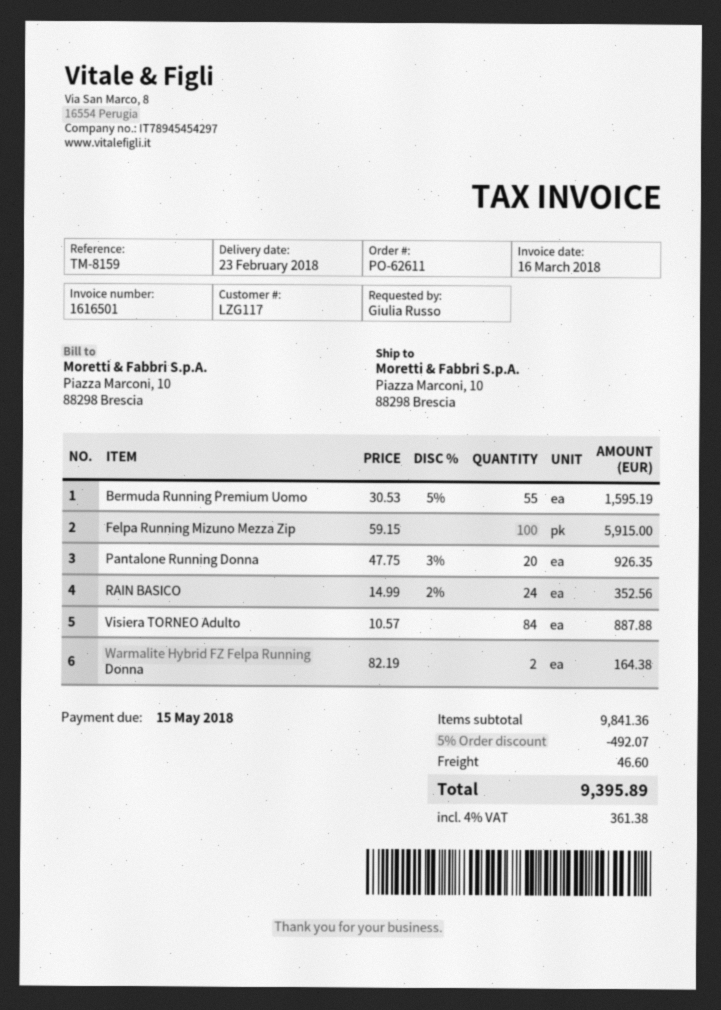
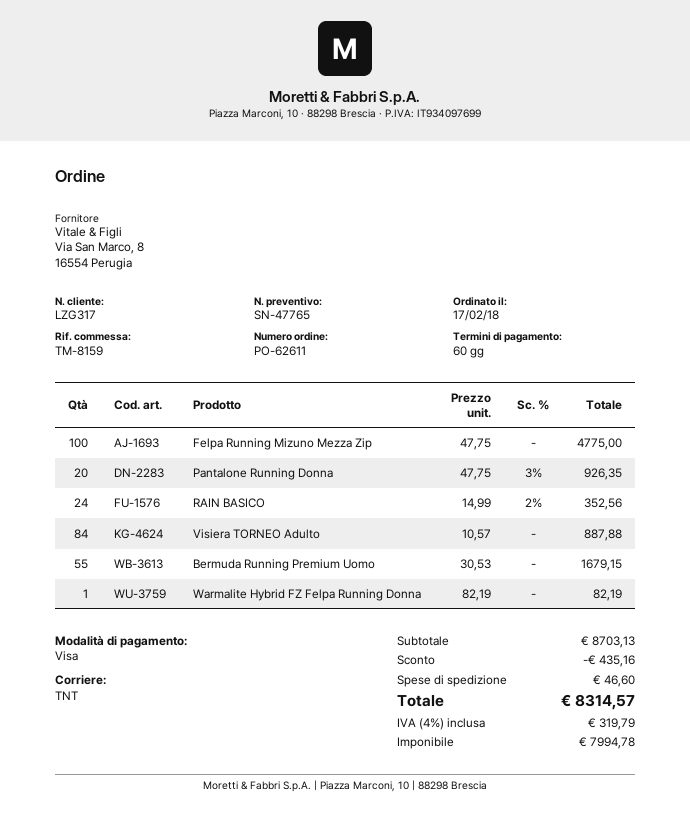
customer number: LZG117 -> LZG317
Bermuda Running Premium Uomo: 55 x 30.53 - 5% = 1595.19 -> 55 x 30.53 = 1679.15
Felpa Running Mizuno Mezza Zip: 100 x 59.15 = 5915.00 -> 100 x 47.75 = 4775.00
Warmalite Hybrid FZ Felpa Running Donna: 2 x 82.19 = 164.38 -> 1 x 82.19 = 82.19
subtotal: 9841.36 -> 8703.13
discount: 492.07 -> 435.16
tax: 4% = 361.38 -> 4% = 319.79
total: 9395.89 -> 8314.57

